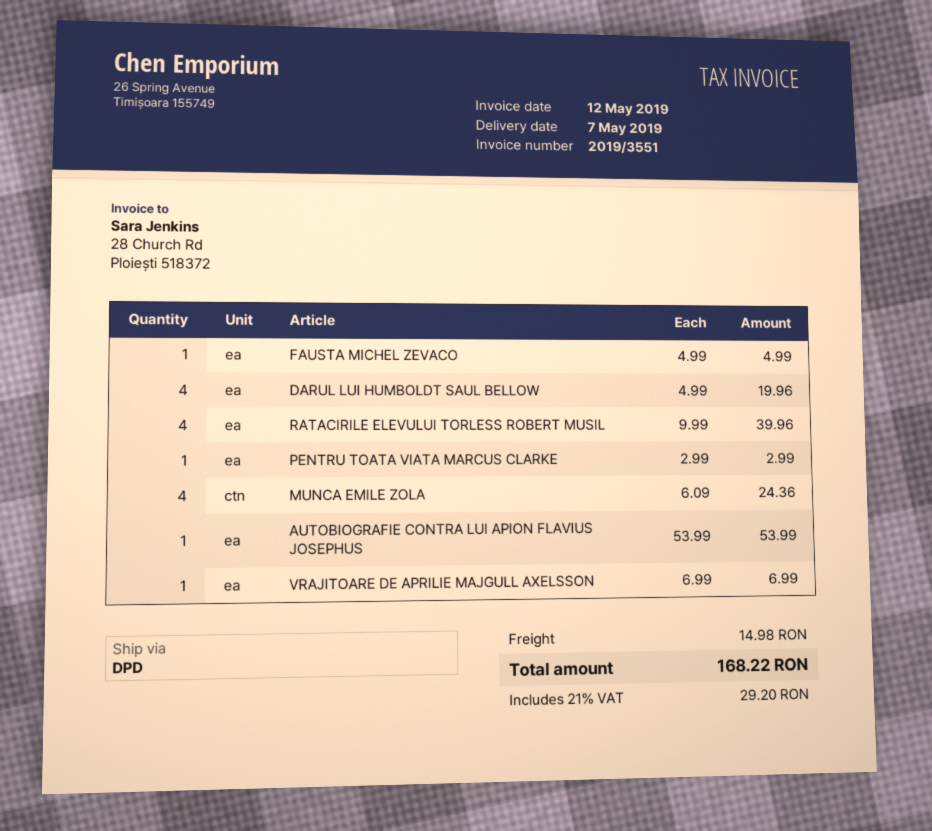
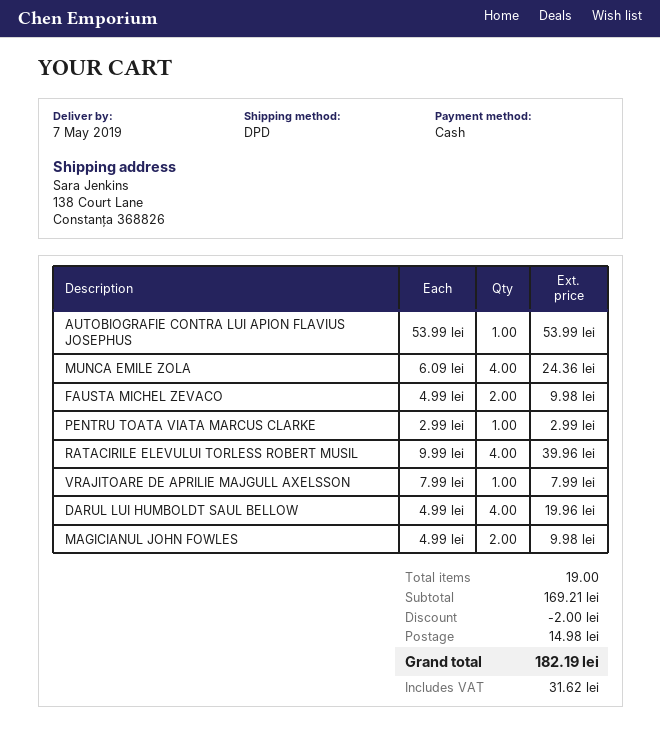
FAUSTA MICHEL ZEVACO: 1 x 4.99 = 4.99 -> 2 x 4.99 = 9.98
VRAJITOARE DE APRILIE MAJGULL AXELSSON: 1 x 6.99 = 6.99 -> 1 x 7.99 = 7.99
MAGICIANUL JOHN FOWLES: none -> 2 x 4.99 = 9.98
discount: none -> 2.00
tax: 29.20 -> 31.62
total: 168.22 -> 182.19

